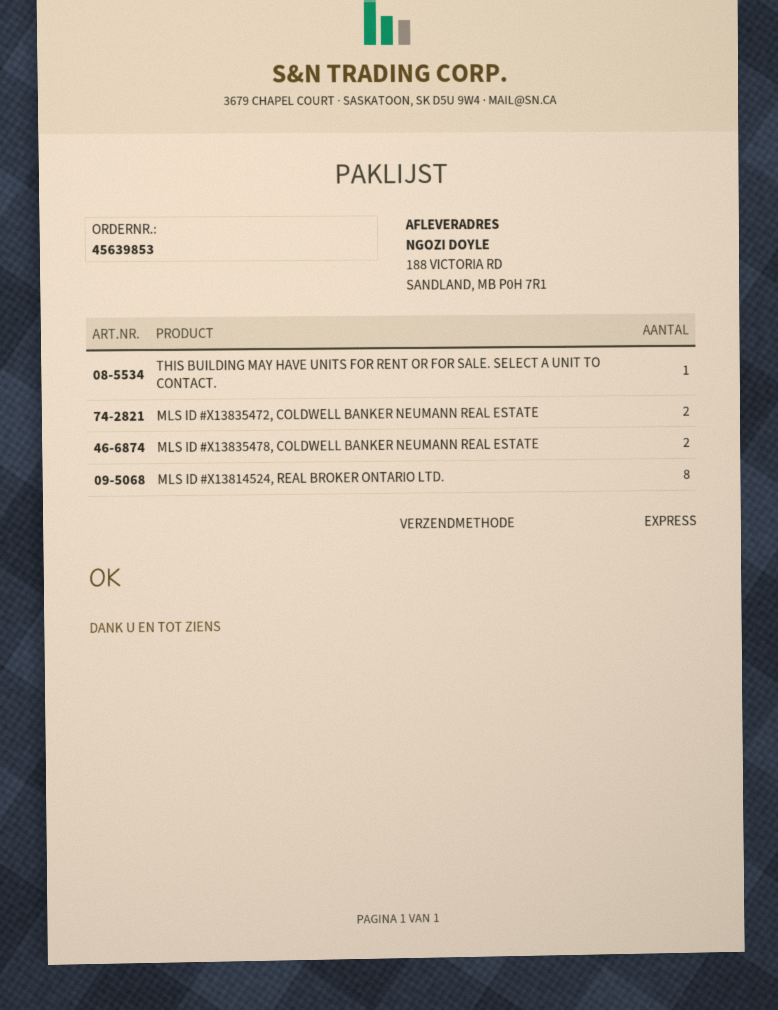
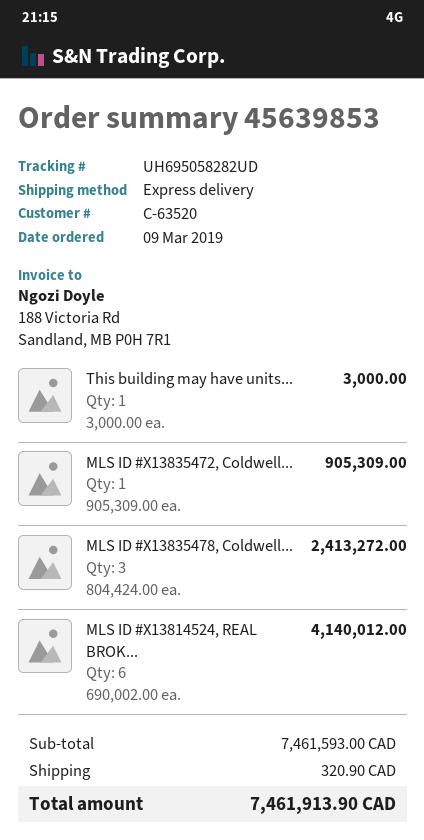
MLS ID #X13835472, COLDWELL BANKER NEUMANN REAL ESTATE: 2 -> 1
MLS ID #X13835478, COLDWELL BANKER NEUMANN REAL ESTATE: 2 -> 3
MLS ID #X13814524, REAL BROKER ONTARIO LTD.: 8 -> 6

